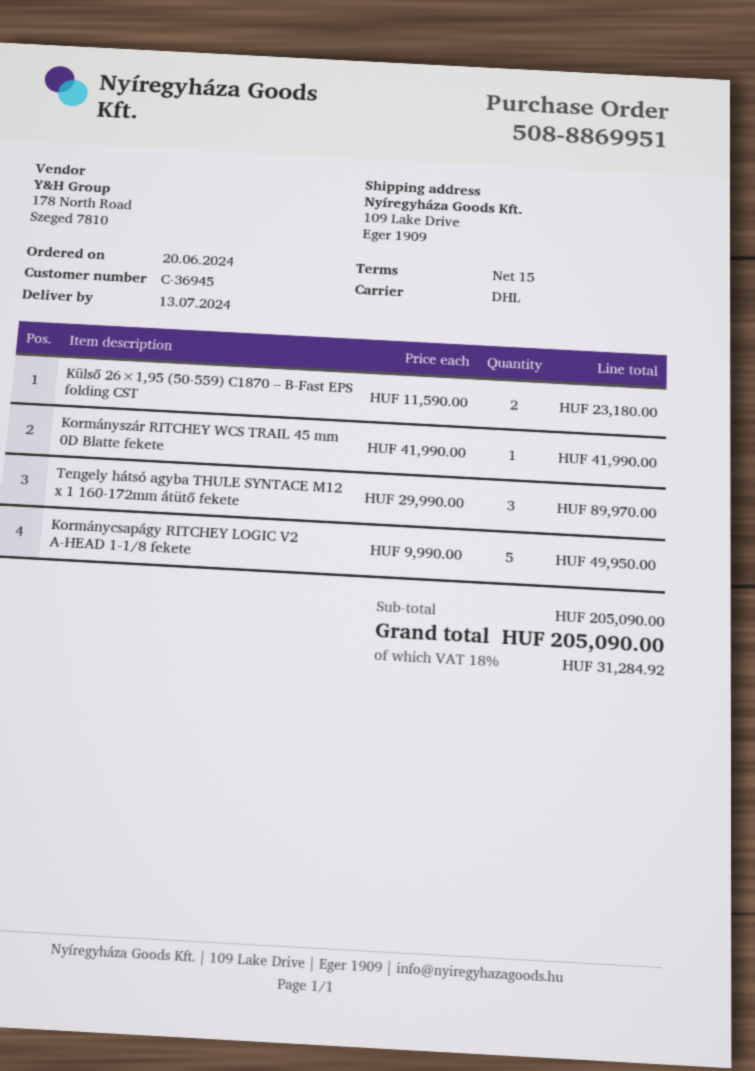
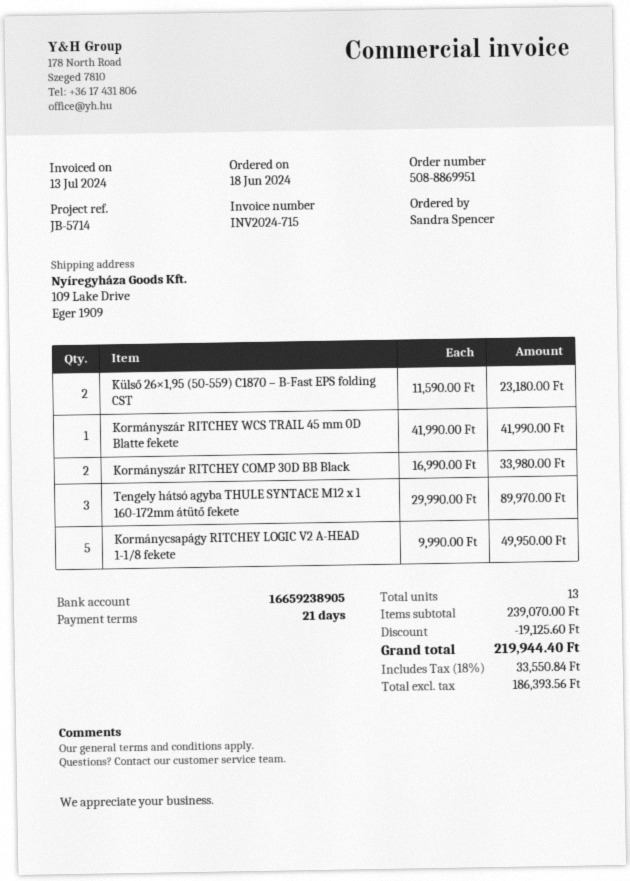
order date: 2024-06-20 -> 2024-06-18
payment terms: 15 days -> 21 days
Kormányszár RITCHEY COMP 30D BB Black: none -> 2 x 16990.00 = 33980.00
subtotal: 205090.00 -> 239070.00
discount: none -> 19125.60
tax: 18% = 31284.92 -> 18% = 33550.84
total: 205090.00 -> 219944.40

